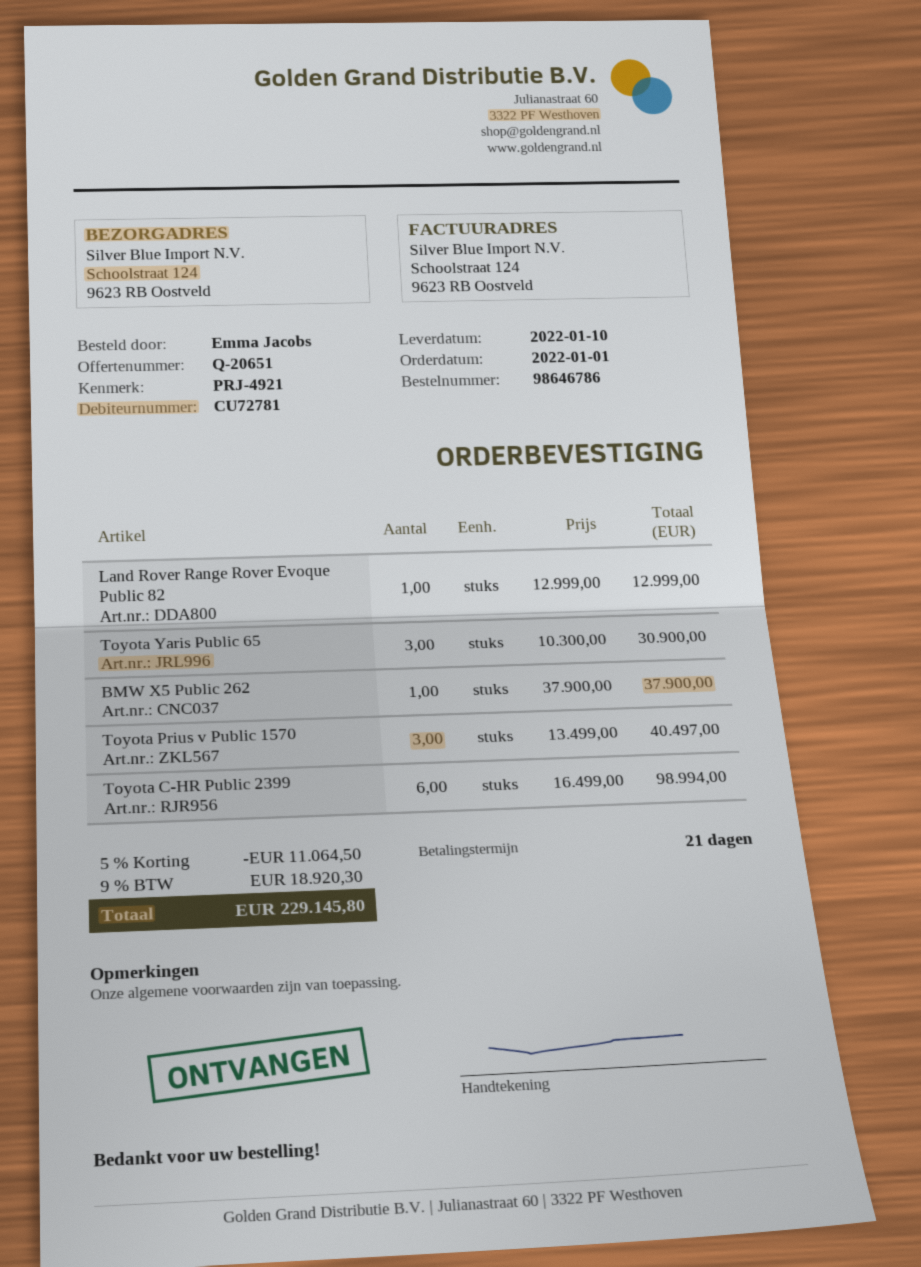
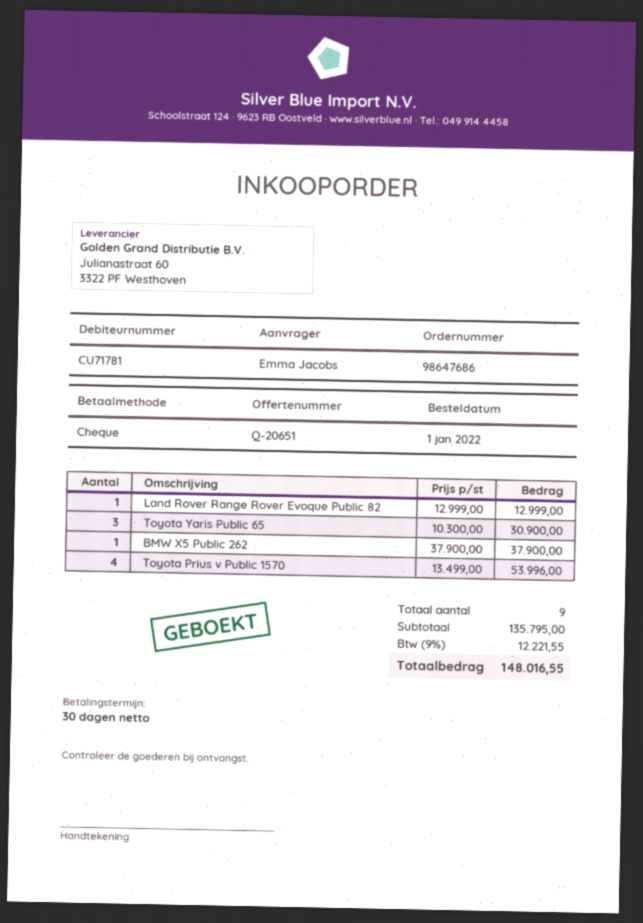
order number: 98646786 -> 98647686
payment terms: 21 days -> 30 days
customer number: CU72781 -> CU71781
Toyota Prius v Public 1570: 3 x 13499.00 = 40497.00 -> 4 x 13499.00 = 53996.00
Toyota C-HR Public 2399: 6 x 16499.00 = 98994.00 -> none
discount: 5% = 11064.50 -> none
tax: 9% = 18920.30 -> 9% = 12221.55
total: 229145.80 -> 148016.55

